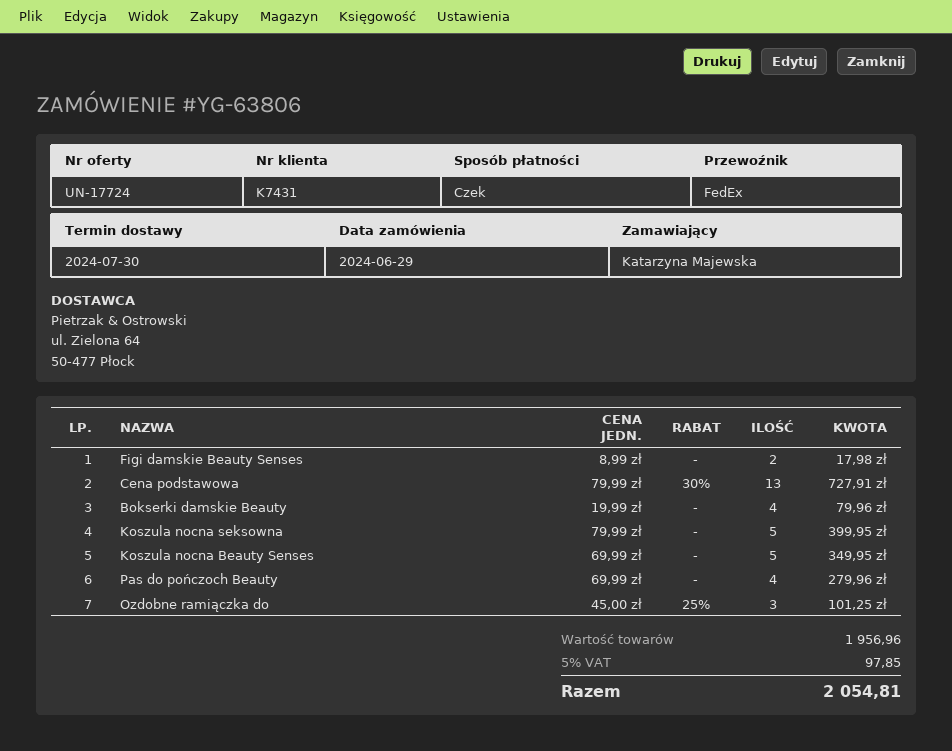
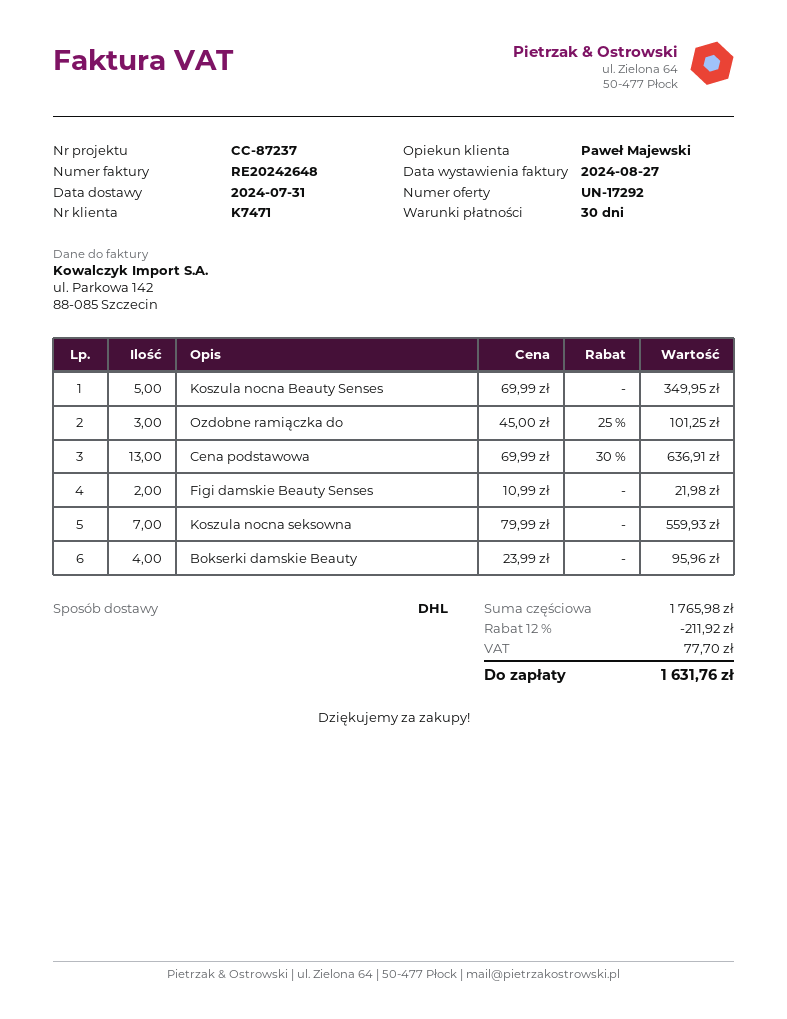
quote number: UN-17724 -> UN-17292
delivery date: 2024-07-30 -> 2024-07-31
customer number: K7431 -> K7471
shipping method: FedEx -> DHL
Figi damskie Beauty Senses: 2 x 8.99 = 17.98 -> 2 x 10.99 = 21.98
Cena podstawowa: 13 x 79.99 - 30% = 727.91 -> 13 x 69.99 - 30% = 636.91
Bokserki damskie Beauty: 4 x 19.99 = 79.96 -> 4 x 23.99 = 95.96
Koszula nocna seksowna: 5 x 79.99 = 399.95 -> 7 x 79.99 = 559.93
Pas do pończoch Beauty: 4 x 69.99 = 279.96 -> none
subtotal: 1956.96 -> 1765.98
discount: none -> 12% = 211.92
tax: 97.85 -> 77.70
total: 2054.81 -> 1631.76

